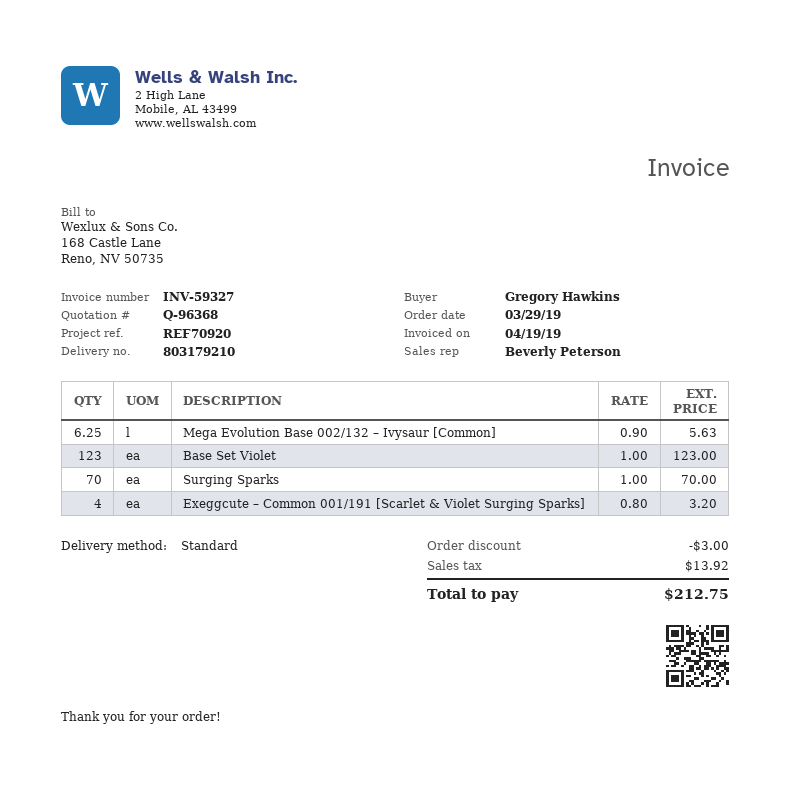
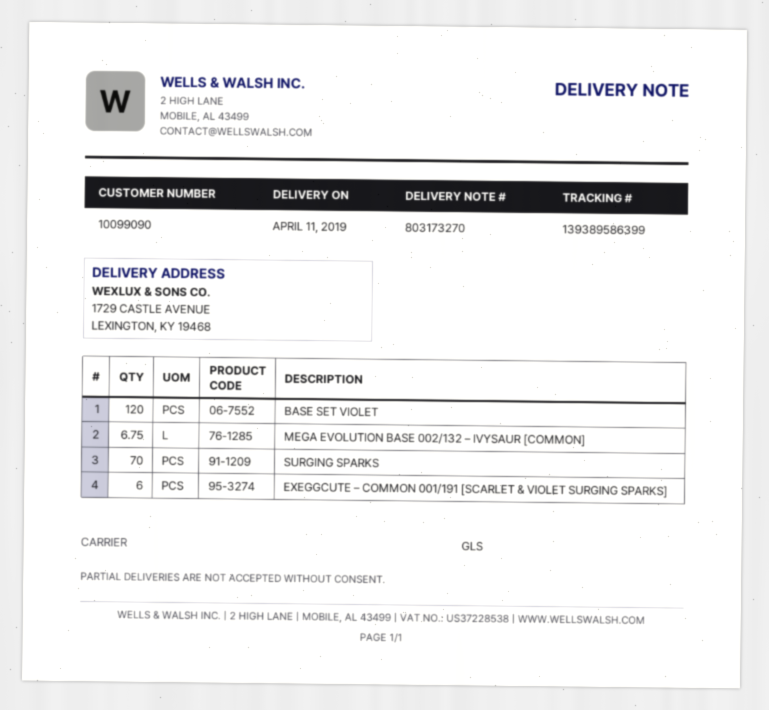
delivery note number: 803179210 -> 803173270
shipping method: standard -> GLS
Mega Evolution Base 002/132 – Ivysaur [Common]: 6.25 -> 6.75
Base Set Violet: 123 -> 120
Exeggcute – Common 001/191 [Scarlet & Violet Surging Sparks]: 4 -> 6

